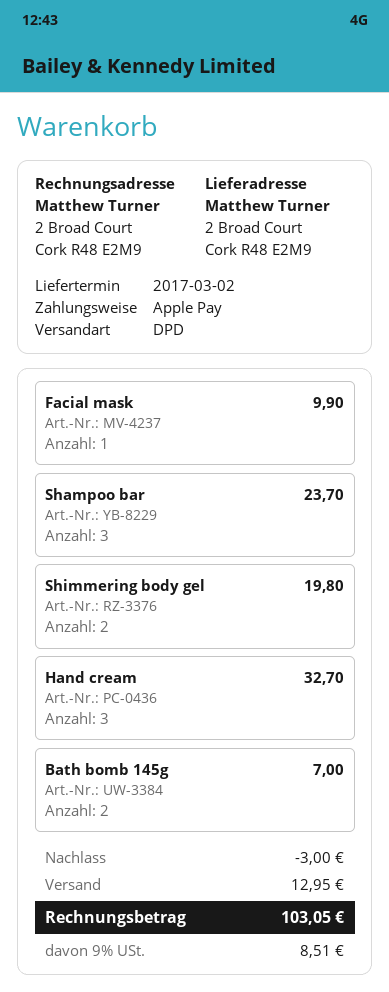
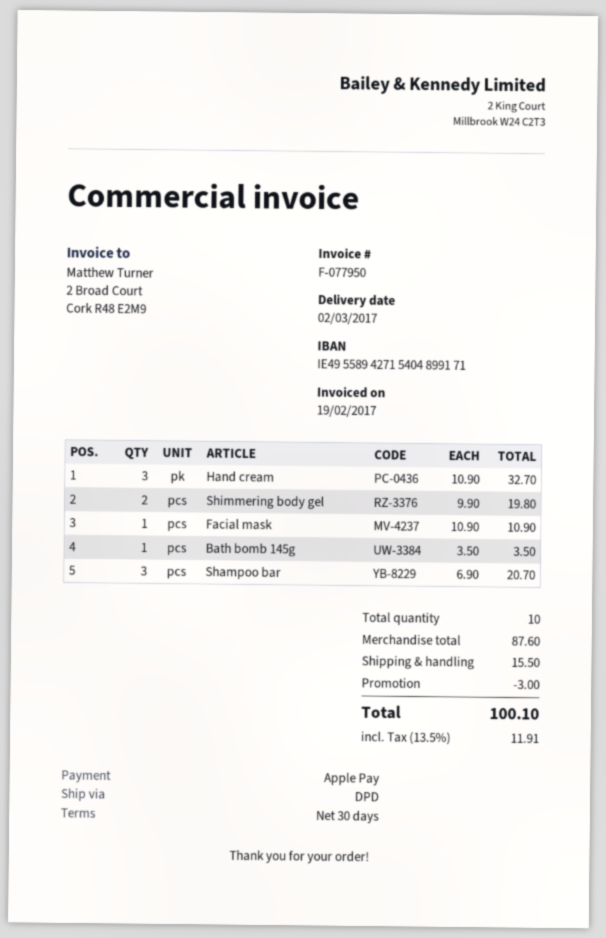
Facial mask: 1 for 9.90 -> 1 for 10.90
Shampoo bar: 3 for 23.70 -> 3 for 20.70
Bath bomb 145g: 2 for 7.00 -> 1 for 3.50
shipping: 12.95 -> 15.50
tax: 9% = 8.51 -> 13.5% = 11.91
total: 103.05 -> 100.10

